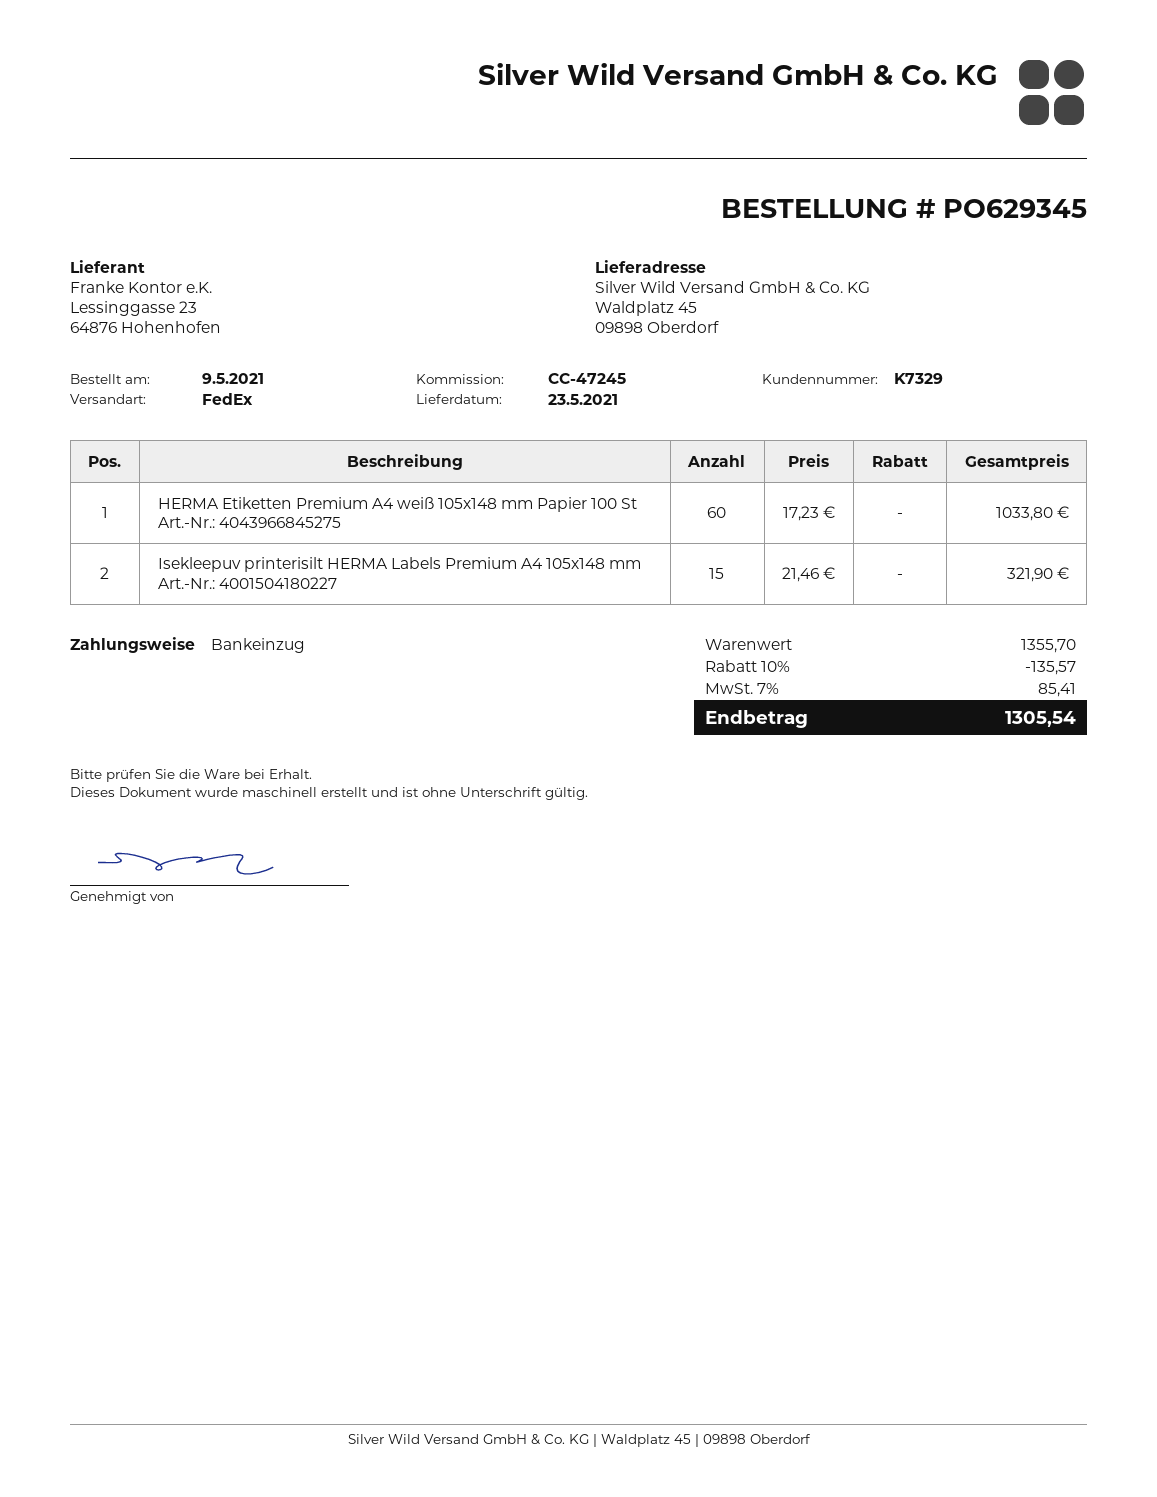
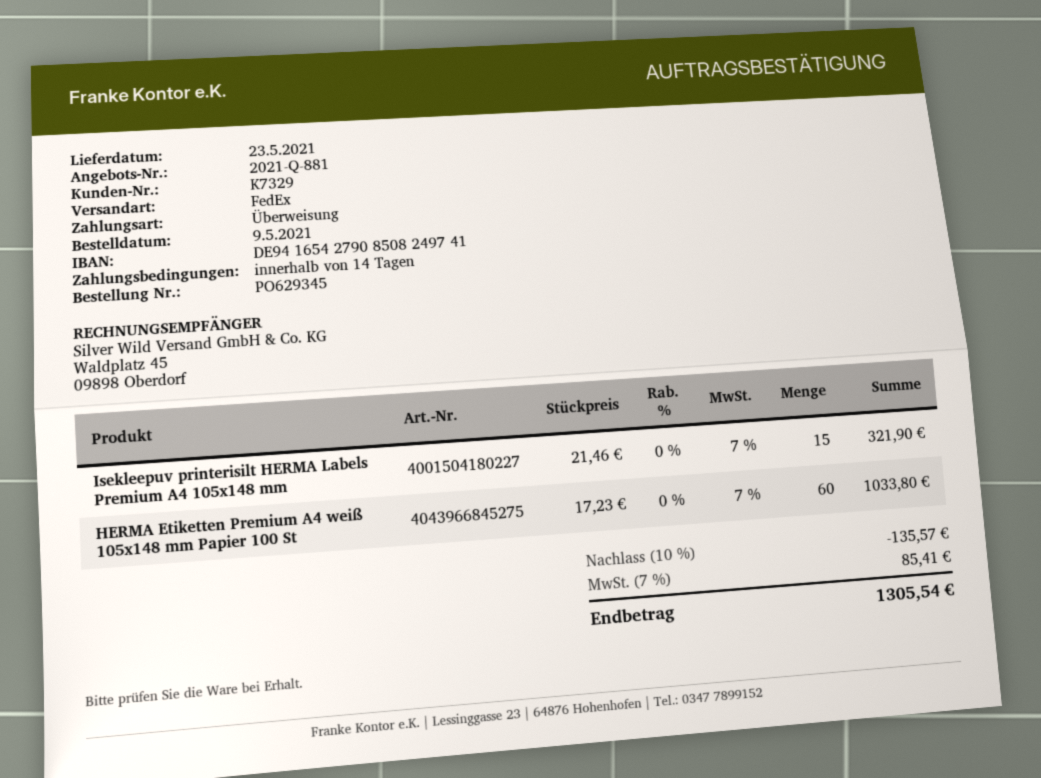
payment method: direct debit -> bank transfer

